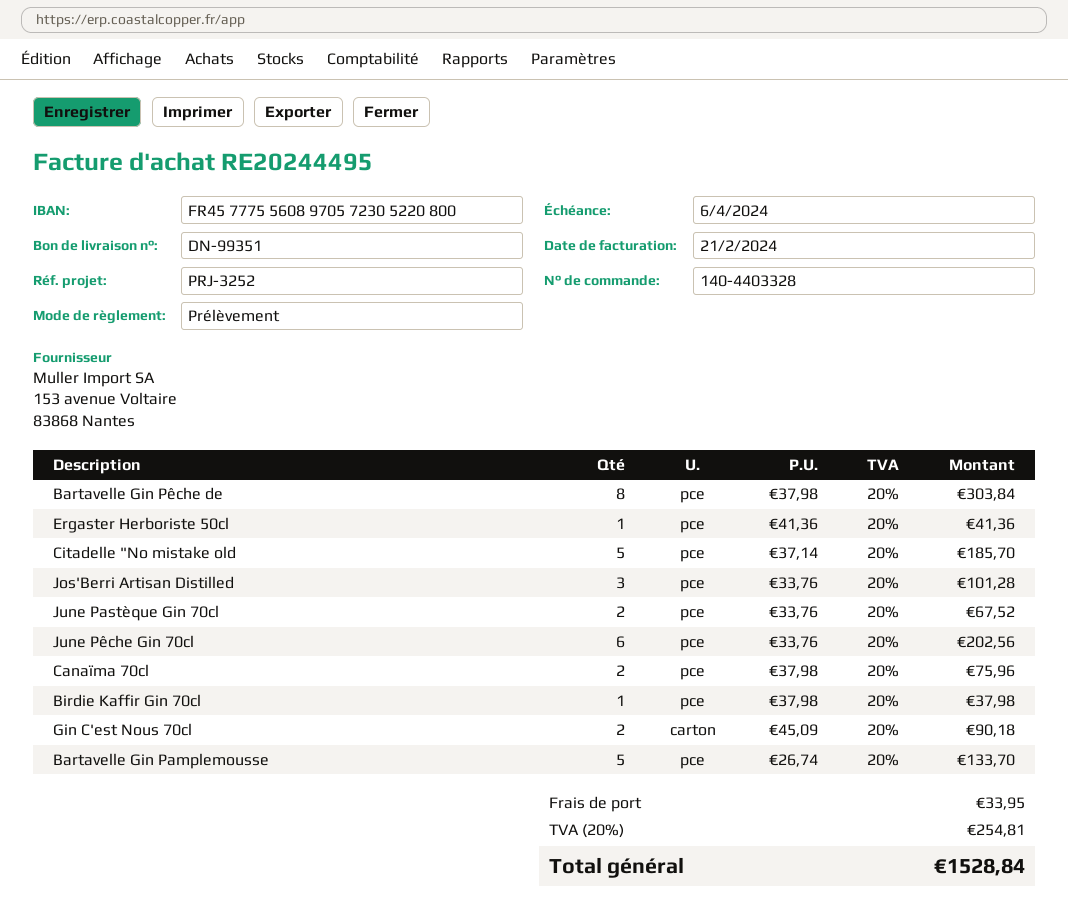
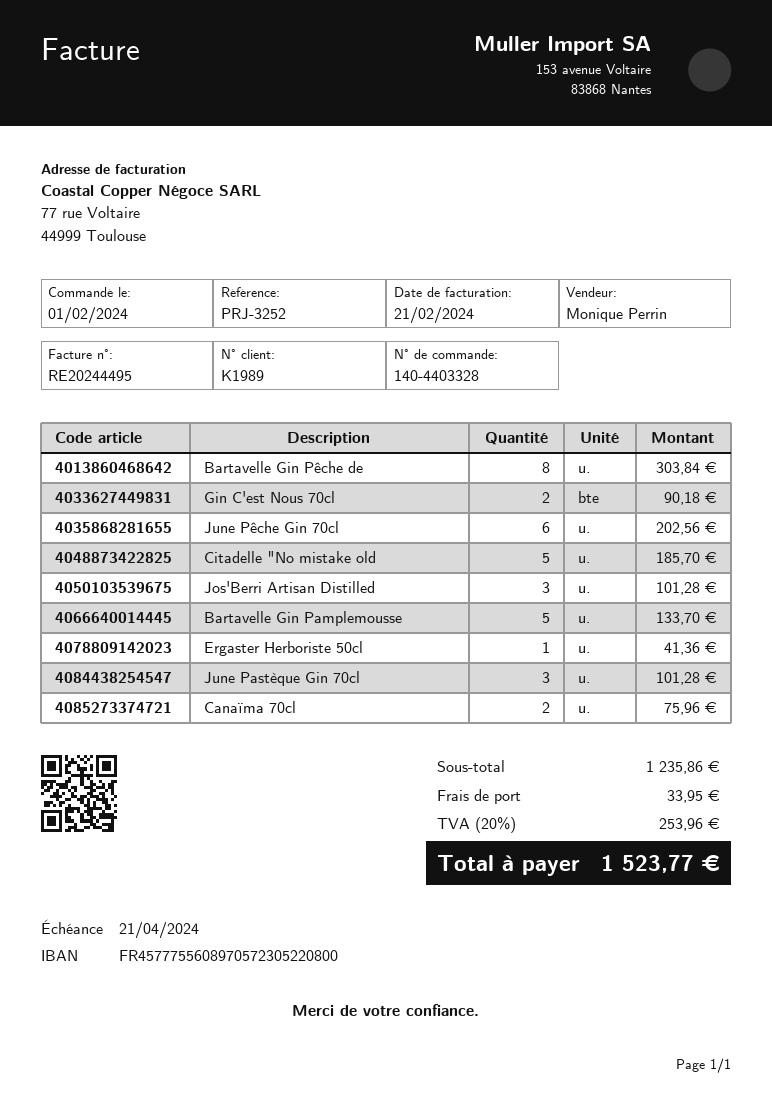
due date: 2024-04-06 -> 2024-04-21
June Pastèque Gin 70cl: 2 for 67.52 -> 3 for 101.28
Birdie Kaffir Gin 70cl: 1 for 37.98 -> none
tax: 20% = 254.81 -> 20% = 253.96
total: 1528.84 -> 1523.77

